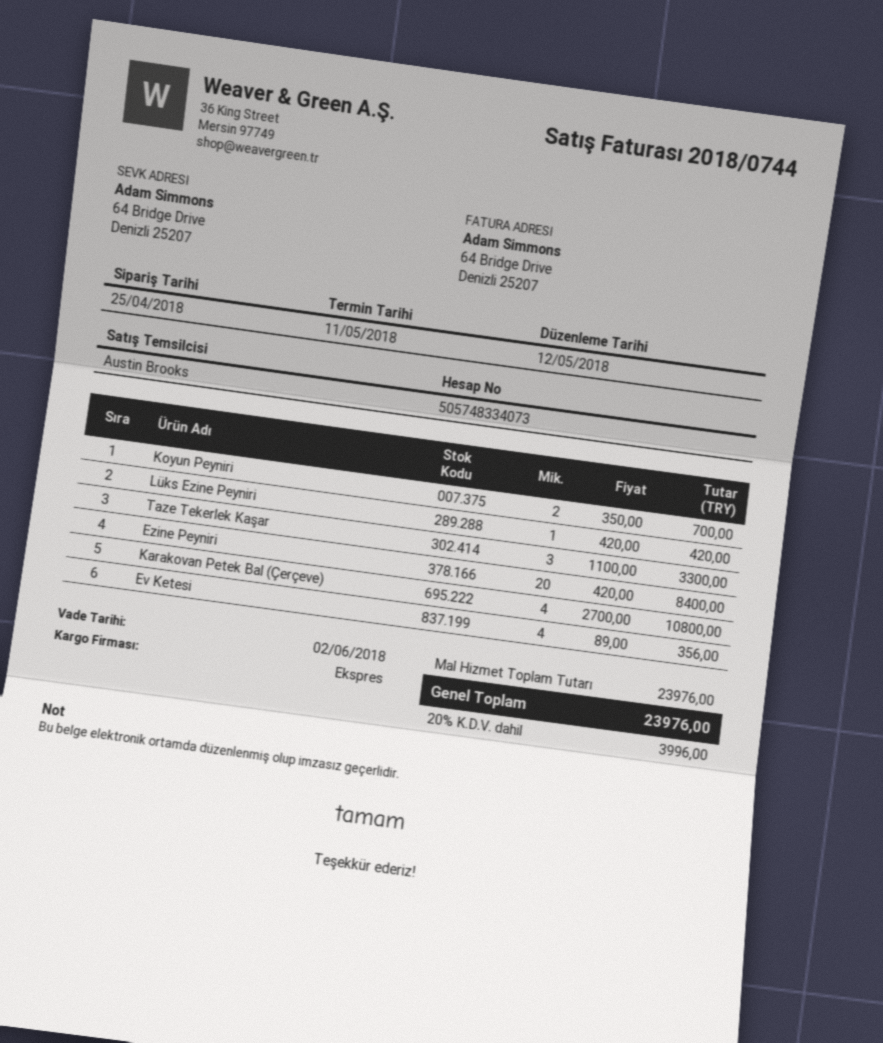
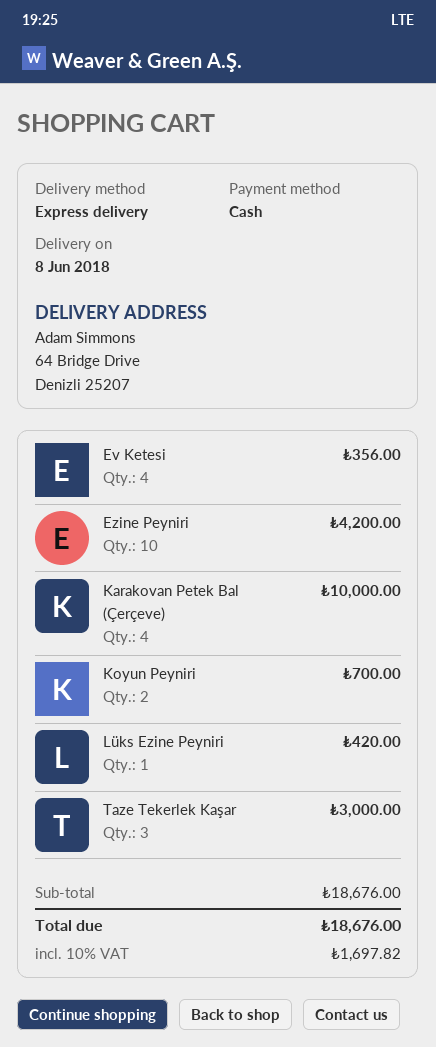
delivery date: 2018-05-11 -> 2018-06-08
Taze Tekerlek Kaşar: 3 for 3300.00 -> 3 for 3000.00
Ezine Peyniri: 20 for 8400.00 -> 10 for 4200.00
Karakovan Petek Bal (Çerçeve): 4 for 10800.00 -> 4 for 10000.00
subtotal: 23976.00 -> 18676.00
tax: 20% = 3996.00 -> 10% = 1697.82
total: 23976.00 -> 18676.00

